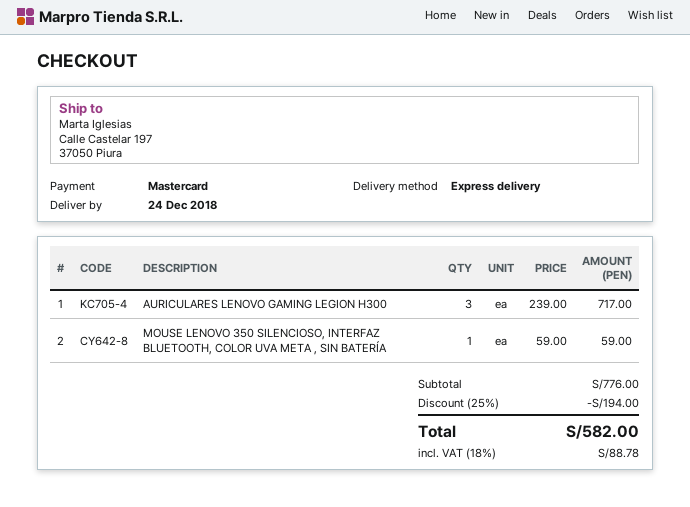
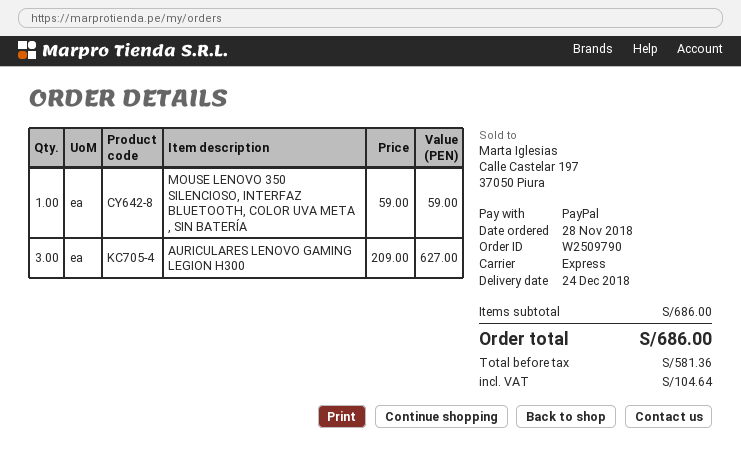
payment method: Mastercard -> PayPal
AURICULARES LENOVO GAMING LEGION H300: 3 x 239.00 = 717.00 -> 3 x 209.00 = 627.00
subtotal: 776.00 -> 686.00
discount: 25% = 194.00 -> none
tax: 88.78 -> 104.64
total: 582.00 -> 686.00

